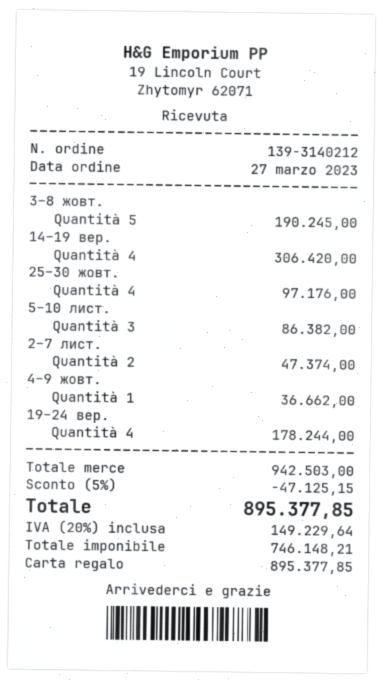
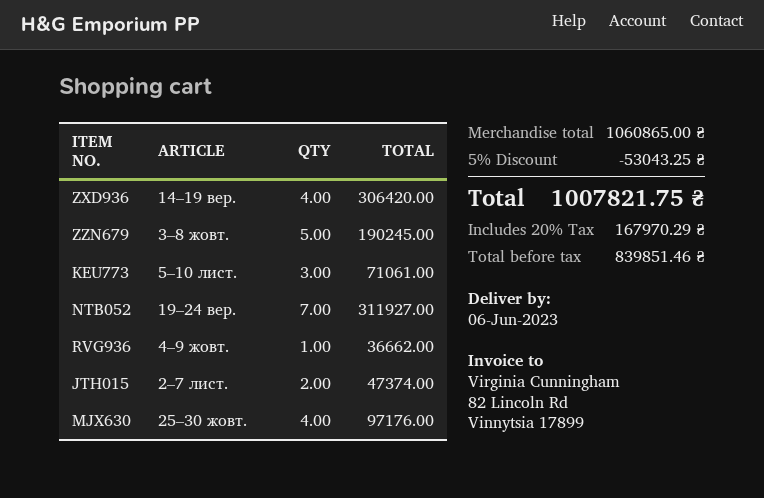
5–10 лист.: 3 for 86382.00 -> 3 for 71061.00
19–24 вер.: 4 for 178244.00 -> 7 for 311927.00
subtotal: 942503.00 -> 1060865.00
discount: 5% = 47125.15 -> 5% = 53043.25
net: 746148.21 -> 839851.46
tax: 20% = 149229.64 -> 20% = 167970.29
total: 895377.85 -> 1007821.75

